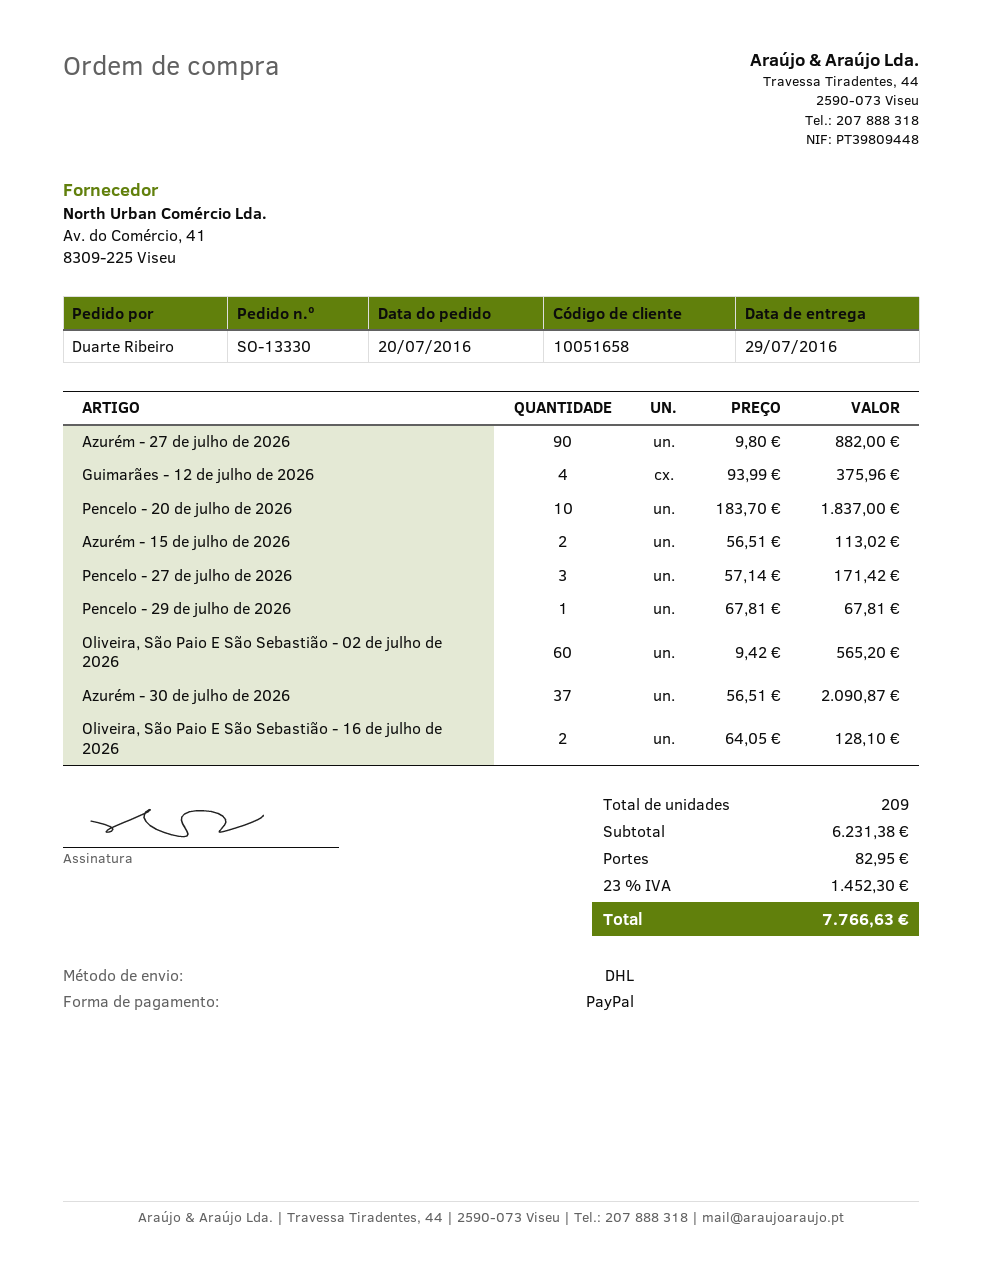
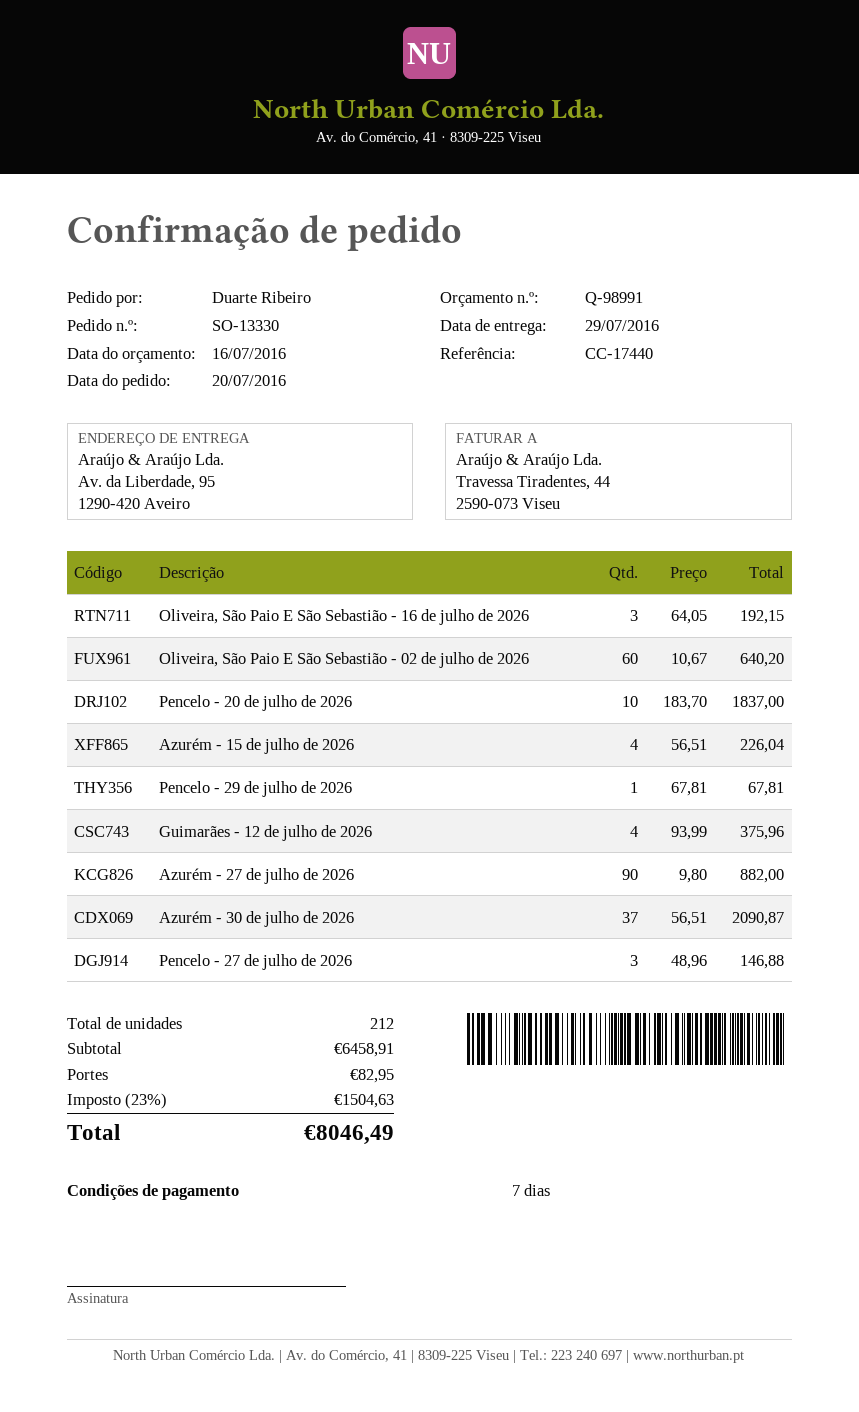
Azurém - 15 de julho de 2026: 2 x 56.51 = 113.02 -> 4 x 56.51 = 226.04
Pencelo - 27 de julho de 2026: 3 x 57.14 = 171.42 -> 3 x 48.96 = 146.88
Oliveira, São Paio E São Sebastião - 02 de julho de 2026: 60 x 9.42 = 565.20 -> 60 x 10.67 = 640.20
Oliveira, São Paio E São Sebastião - 16 de julho de 2026: 2 x 64.05 = 128.10 -> 3 x 64.05 = 192.15
total quantity: 209 -> 212
subtotal: 6231.38 -> 6458.91
tax: 23% = 1452.30 -> 23% = 1504.63
total: 7766.63 -> 8046.49

